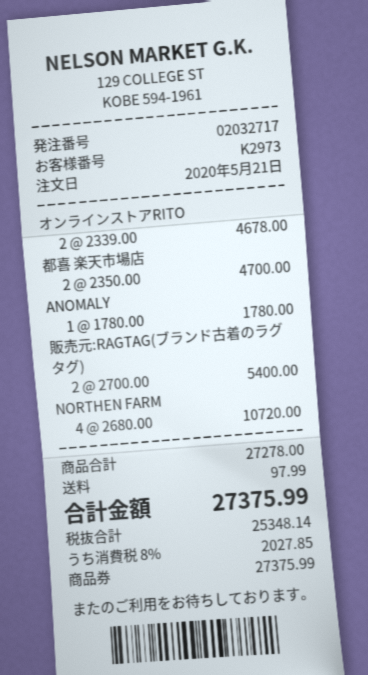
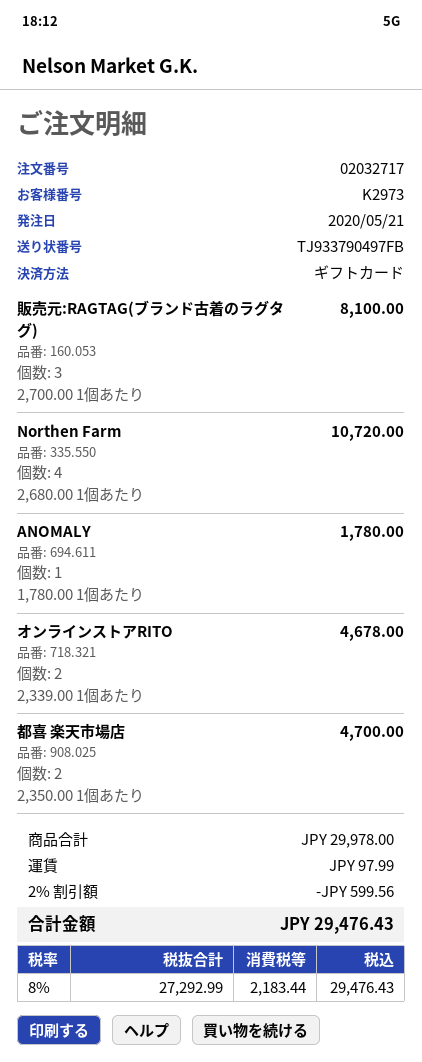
販売元:RAGTAG(ブランド古着のラグタグ): 2 x 2700.00 = 5400.00 -> 3 x 2700.00 = 8100.00
subtotal: 27278.00 -> 29978.00
discount: none -> 2% = 599.56
net: 25348.14 -> 27292.99
tax: 8% = 2027.85 -> 8% = 2183.44
total: 27375.99 -> 29476.43

